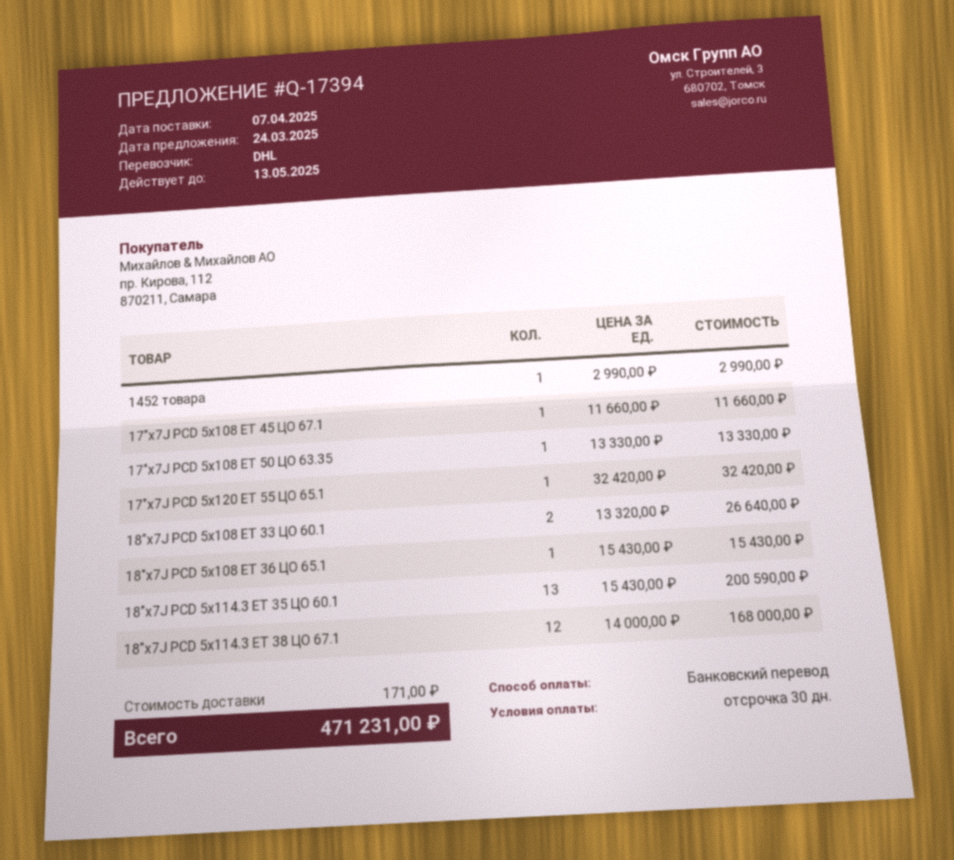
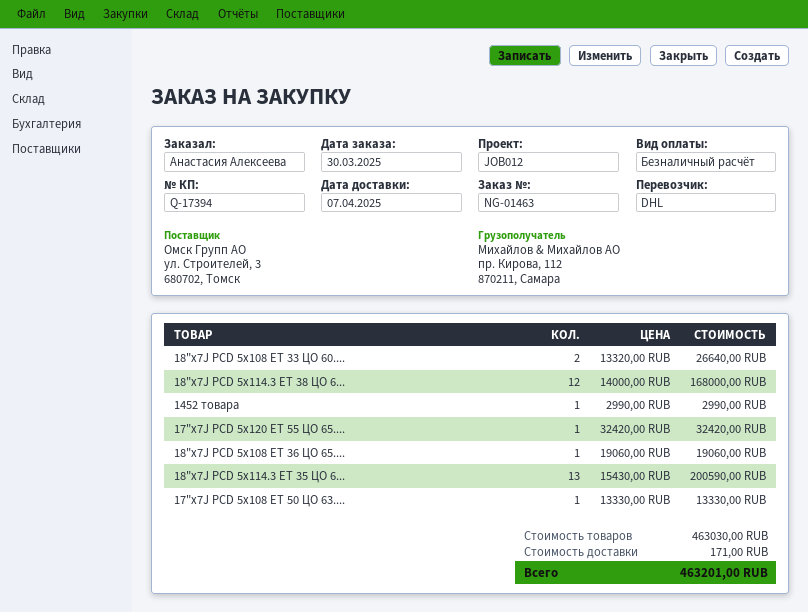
17"x7J PCD 5x108 ЕТ 45 ЦО 67.1: 1 x 11660.00 = 11660.00 -> none
18"x7J PCD 5x108 ЕТ 36 ЦО 65.1: 1 x 15430.00 = 15430.00 -> 1 x 19060.00 = 19060.00
total: 471231.00 -> 463201.00

